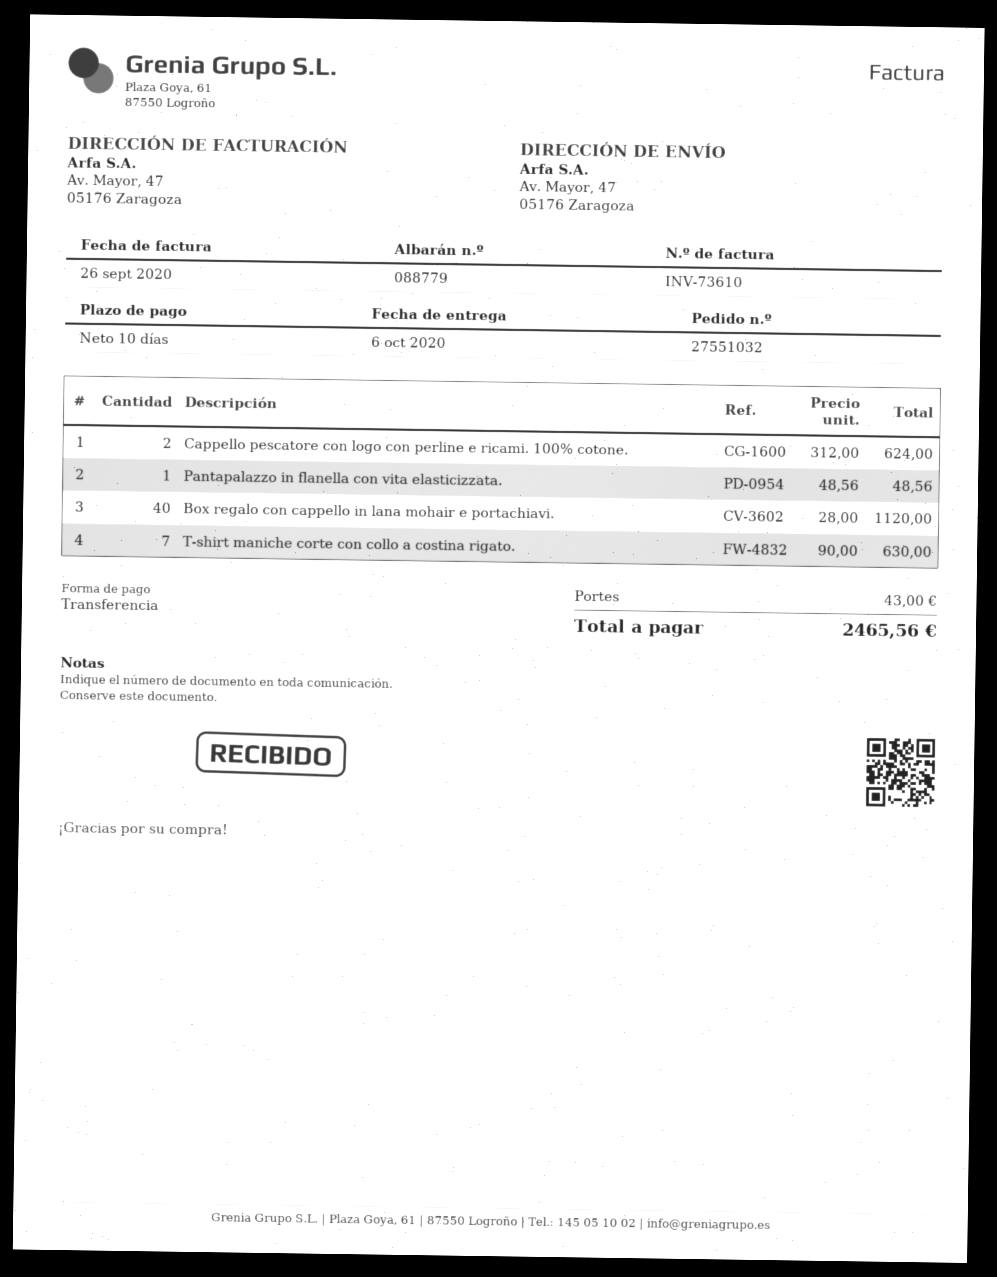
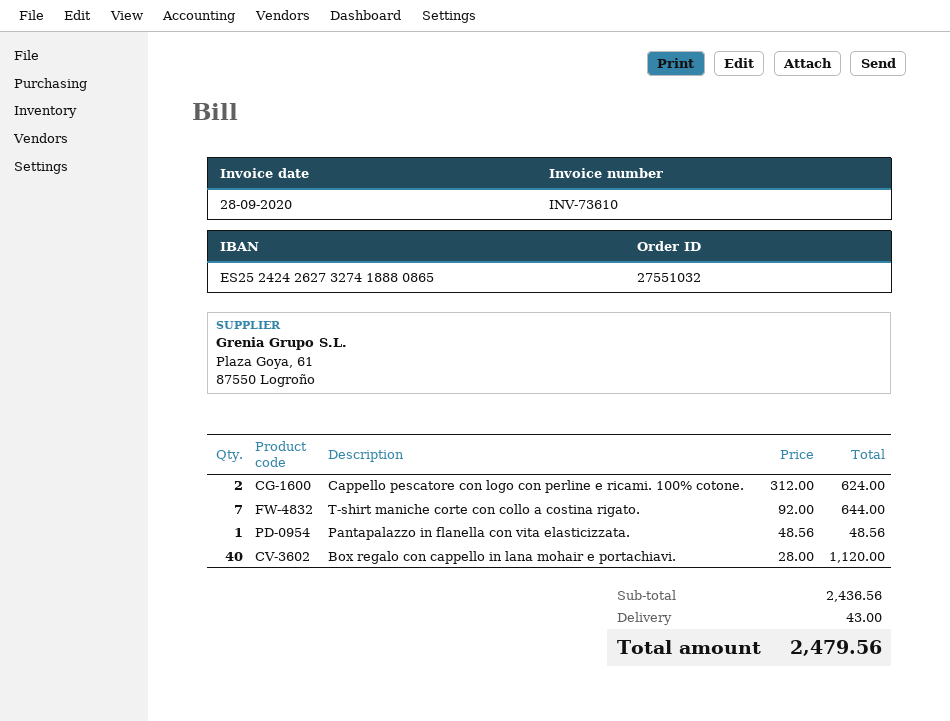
invoice date: 2020-09-26 -> 2020-09-28
T-shirt maniche corte con collo a costina rigato.: 7 x 90.00 = 630.00 -> 7 x 92.00 = 644.00
total: 2465.56 -> 2479.56

